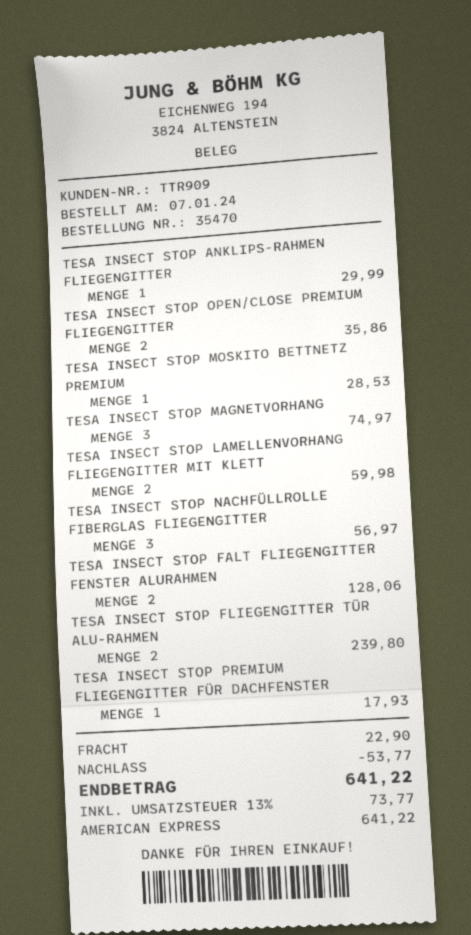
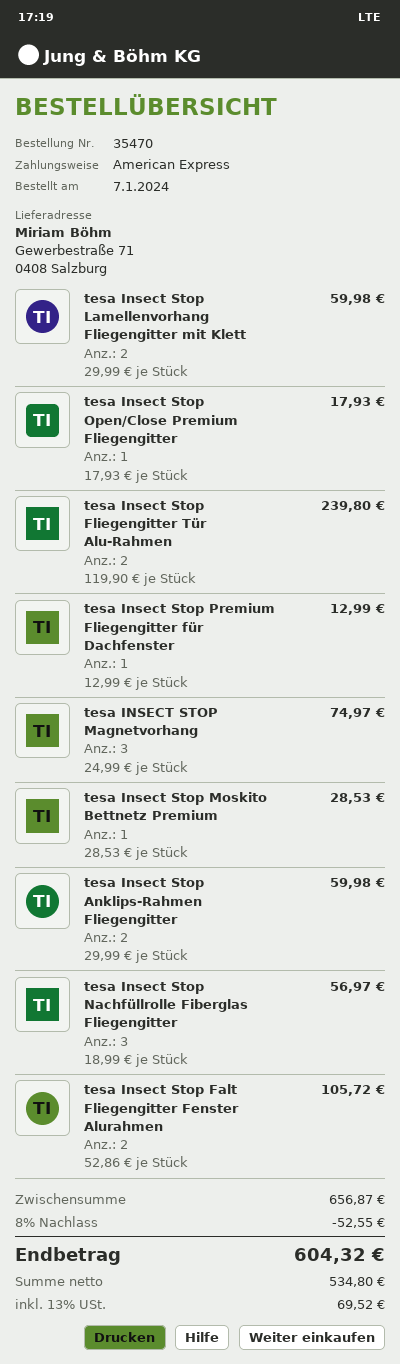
TESA INSECT STOP ANKLIPS-RAHMEN FLIEGENGITTER: 1 for 29.99 -> 2 for 59.98
TESA INSECT STOP OPEN/CLOSE PREMIUM FLIEGENGITTER: 2 for 35.86 -> 1 for 17.93
TESA INSECT STOP FALT FLIEGENGITTER FENSTER ALURAHMEN: 2 for 128.06 -> 2 for 105.72
TESA INSECT STOP PREMIUM FLIEGENGITTER FÜR DACHFENSTER: 1 for 17.93 -> 1 for 12.99
discount: 53.77 -> 52.55
shipping: 22.90 -> none
tax: 13% = 73.77 -> 13% = 69.52
total: 641.22 -> 604.32

